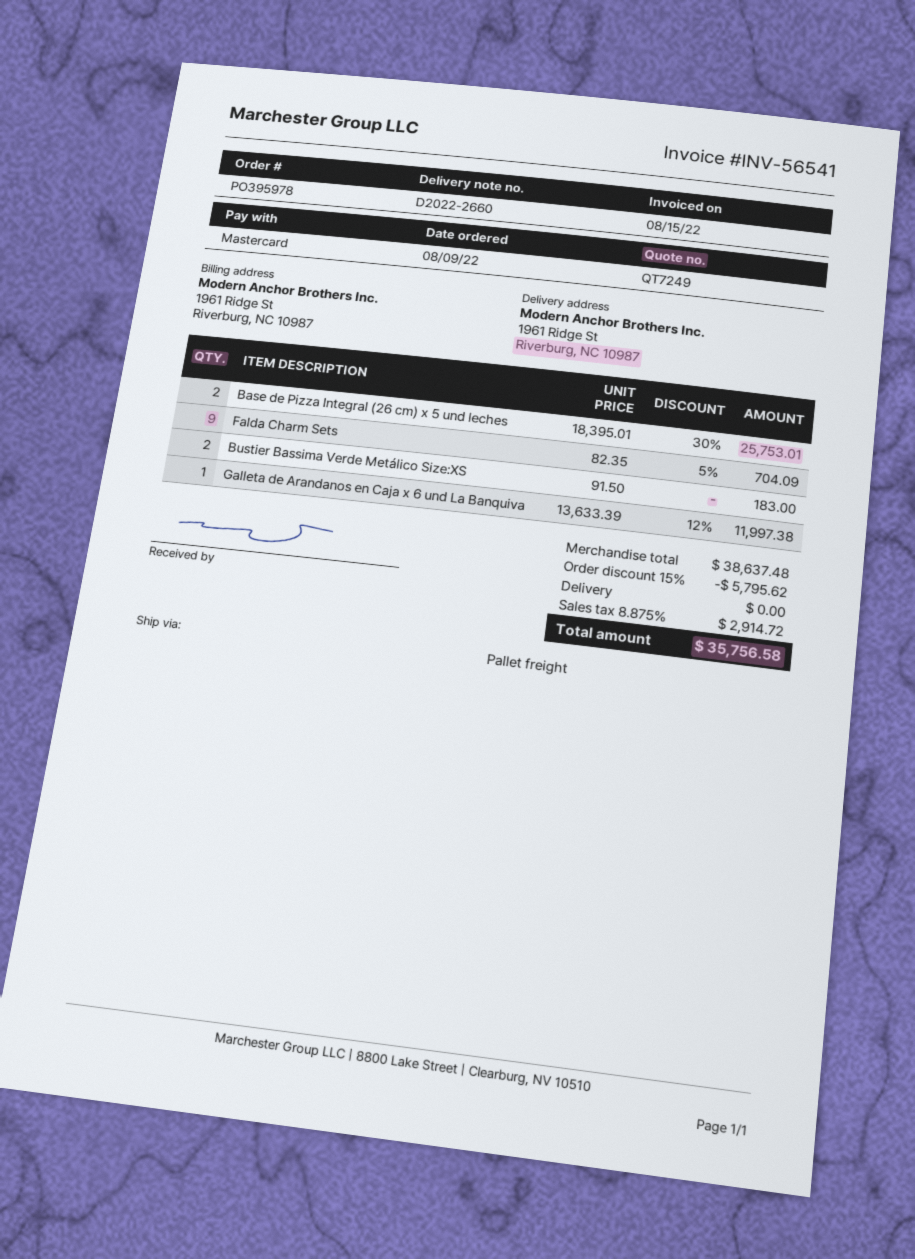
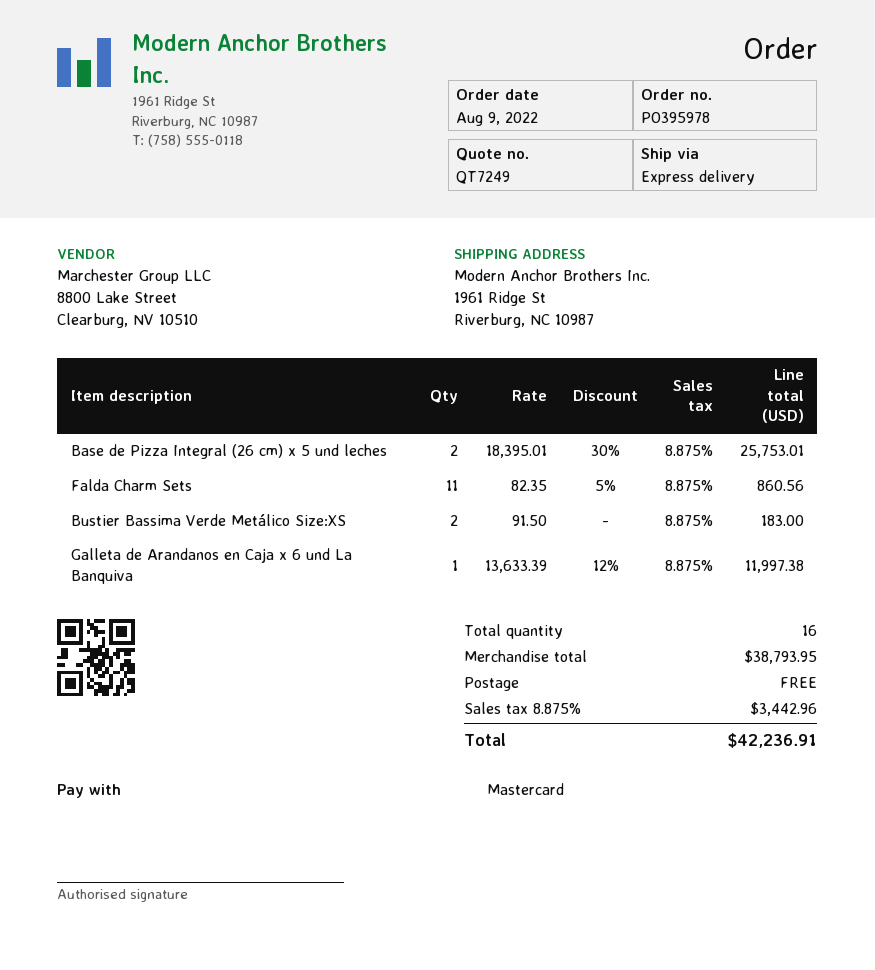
shipping method: pallet freight -> express
Falda Charm Sets: 9 x 82.35 - 5% = 704.09 -> 11 x 82.35 - 5% = 860.56
subtotal: 38637.48 -> 38793.95
discount: 15% = 5795.62 -> none
tax: 8.875% = 2914.72 -> 8.875% = 3442.96
total: 35756.58 -> 42236.91

